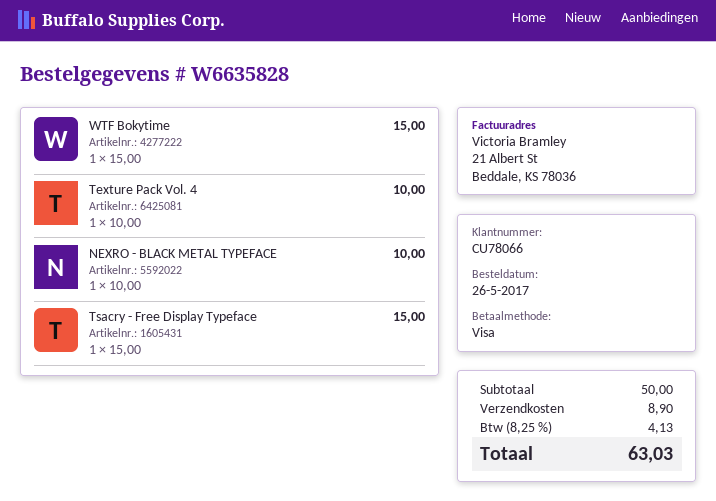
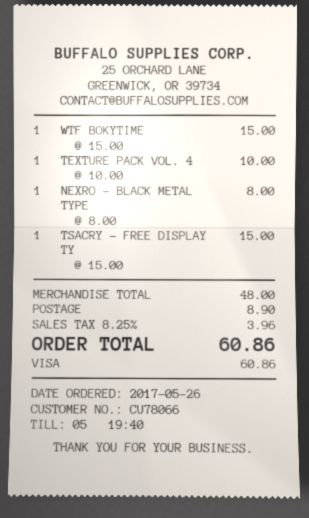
NEXRO - BLACK METAL TYPEFACE: 1 x 10.00 = 10.00 -> 1 x 8.00 = 8.00
subtotal: 50.00 -> 48.00
tax: 8.25% = 4.13 -> 8.25% = 3.96
total: 63.03 -> 60.86

